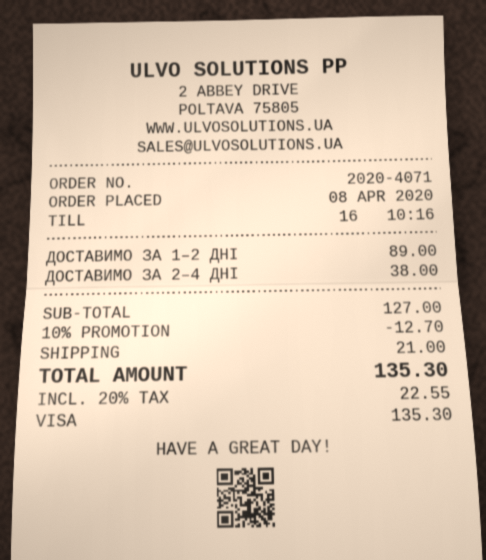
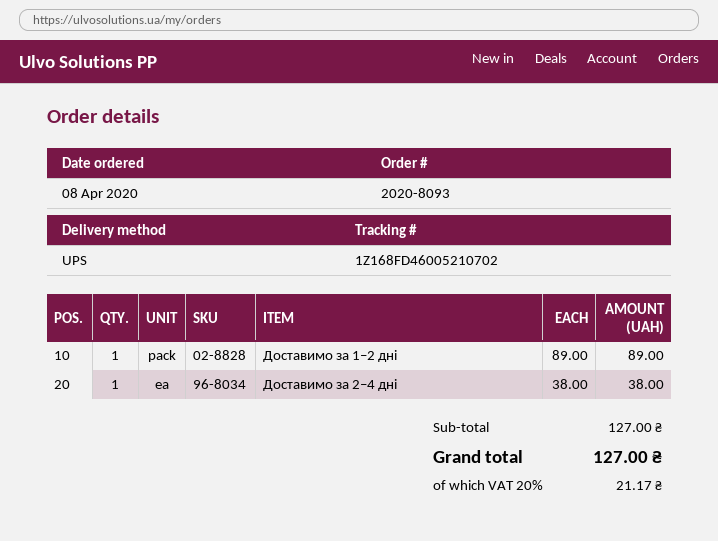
order number: 2020-4071 -> 2020-8093
discount: 10% = 12.70 -> none
shipping: 21.00 -> none
tax: 20% = 22.55 -> 20% = 21.17
total: 135.30 -> 127.00

